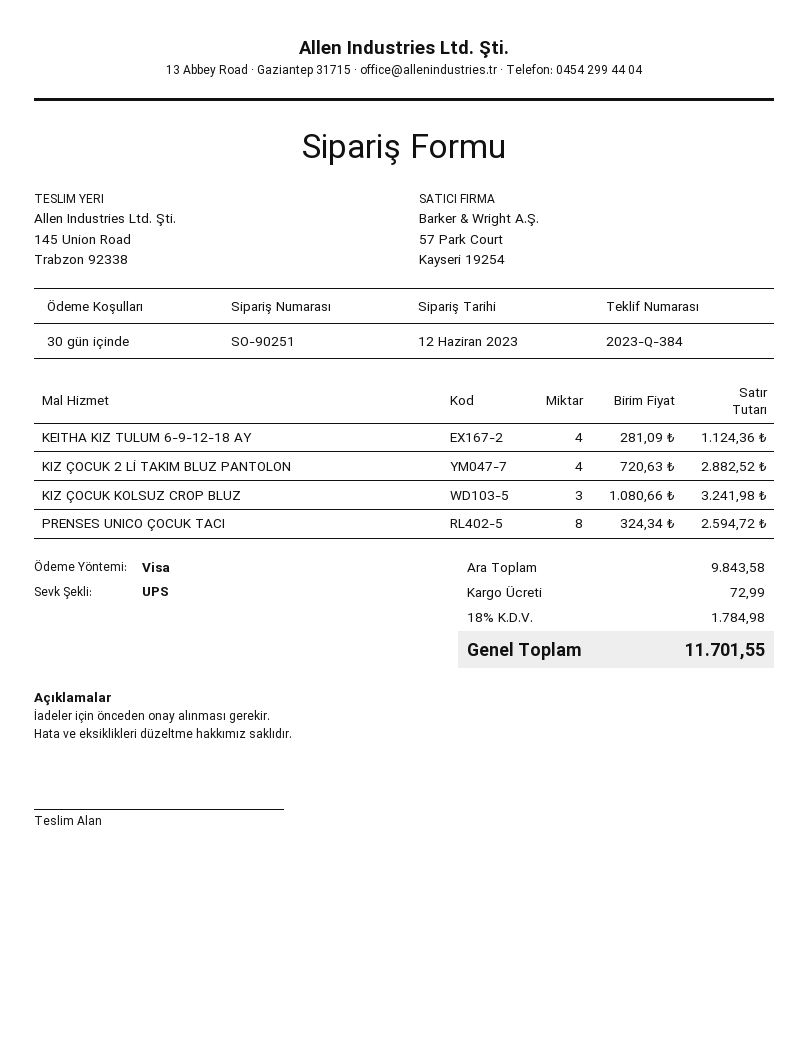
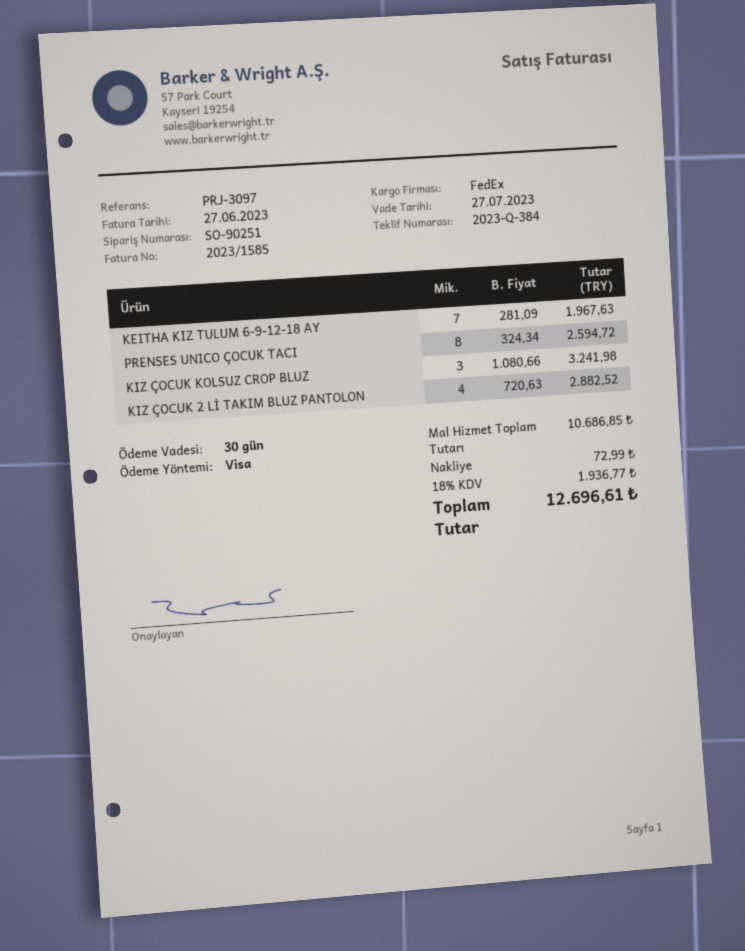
shipping method: UPS -> FedEx
KEITHA KIZ TULUM 6-9-12-18 AY: 4 x 281.09 = 1124.36 -> 7 x 281.09 = 1967.63
subtotal: 9843.58 -> 10686.85
tax: 18% = 1784.98 -> 18% = 1936.77
total: 11701.55 -> 12696.61

